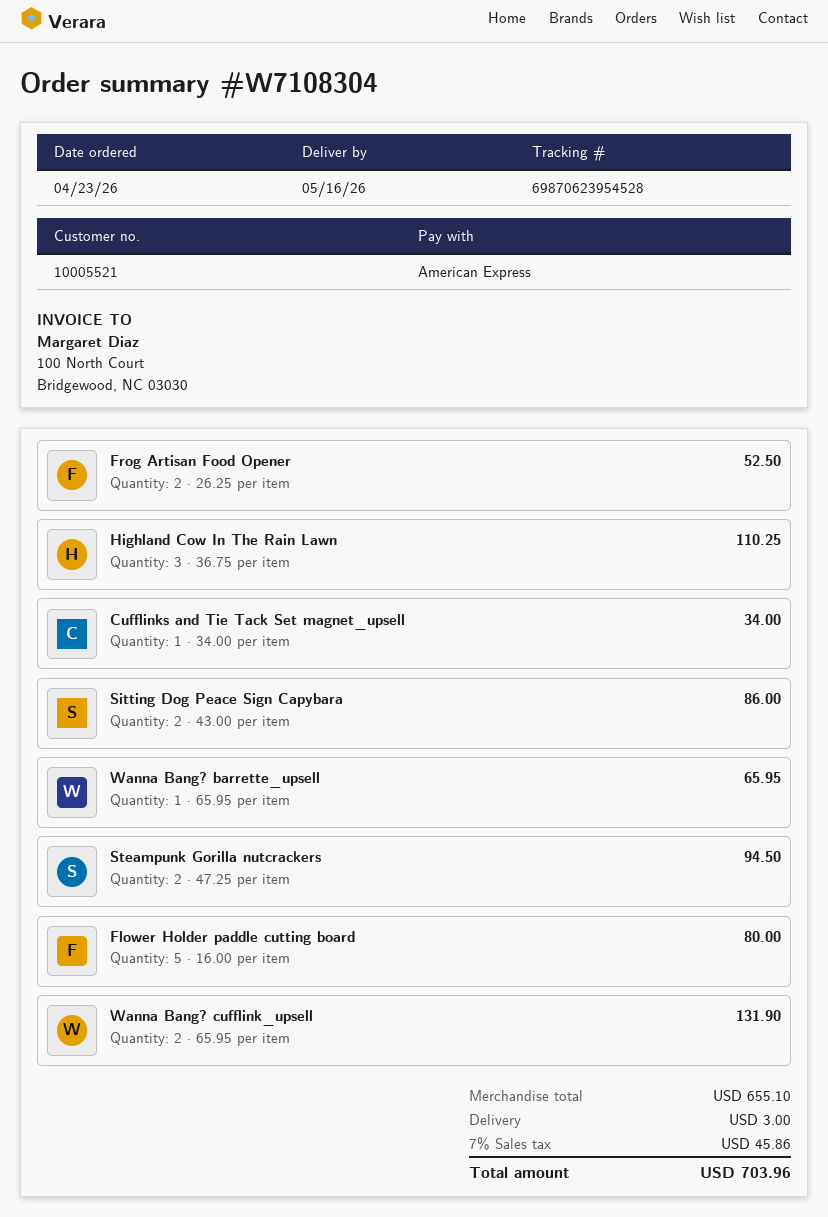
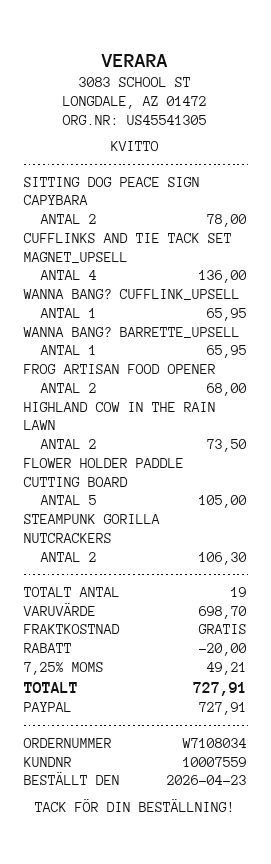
order number: W7108304 -> W7108034
customer number: 10005521 -> 10007559
payment method: American Express -> PayPal
Frog Artisan Food Opener: 2 for 52.50 -> 2 for 68.00
Highland Cow In The Rain Lawn: 3 for 110.25 -> 2 for 73.50
Cufflinks and Tie Tack Set magnet_upsell: 1 for 34.00 -> 4 for 136.00
Sitting Dog Peace Sign Capybara: 2 for 86.00 -> 2 for 78.00
Steampunk Gorilla nutcrackers: 2 for 94.50 -> 2 for 106.30
Flower Holder paddle cutting board: 5 for 80.00 -> 5 for 105.00
Wanna Bang? cufflink_upsell: 2 for 131.90 -> 1 for 65.95
subtotal: 655.10 -> 698.70
discount: none -> 20.00
shipping: 3.00 -> 0.00
tax: 7% = 45.86 -> 7.25% = 49.21
total: 703.96 -> 727.91

